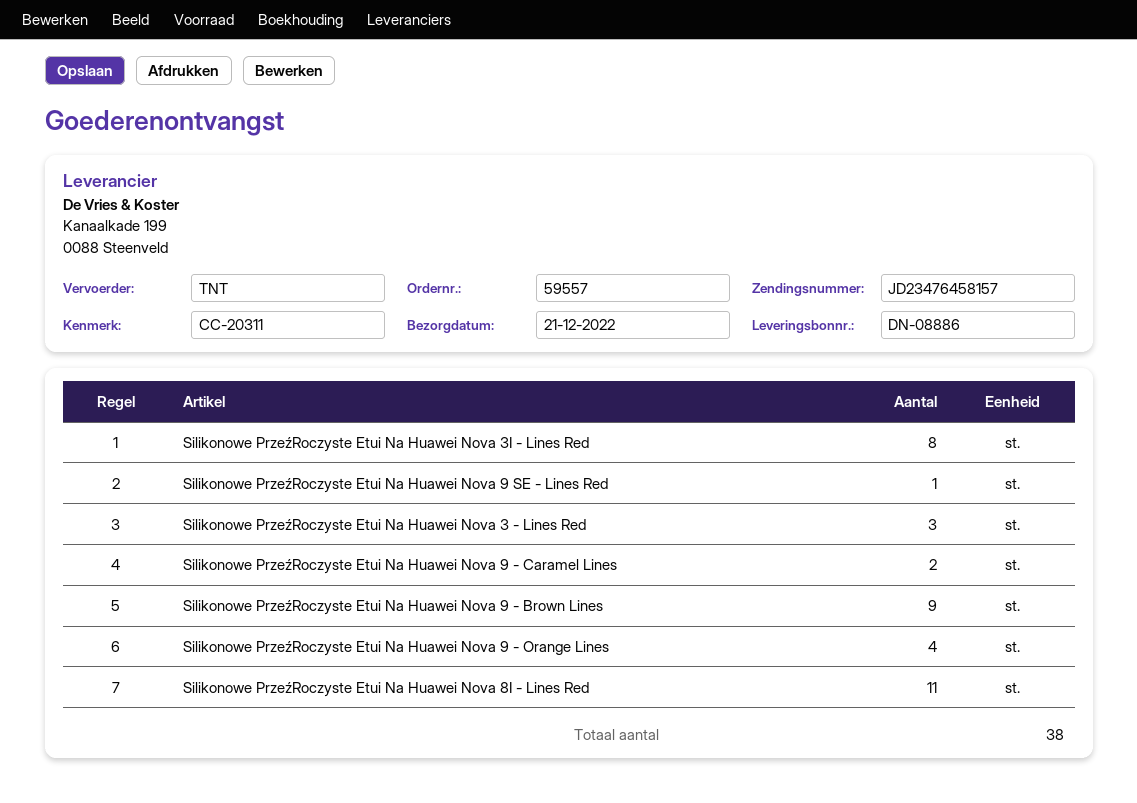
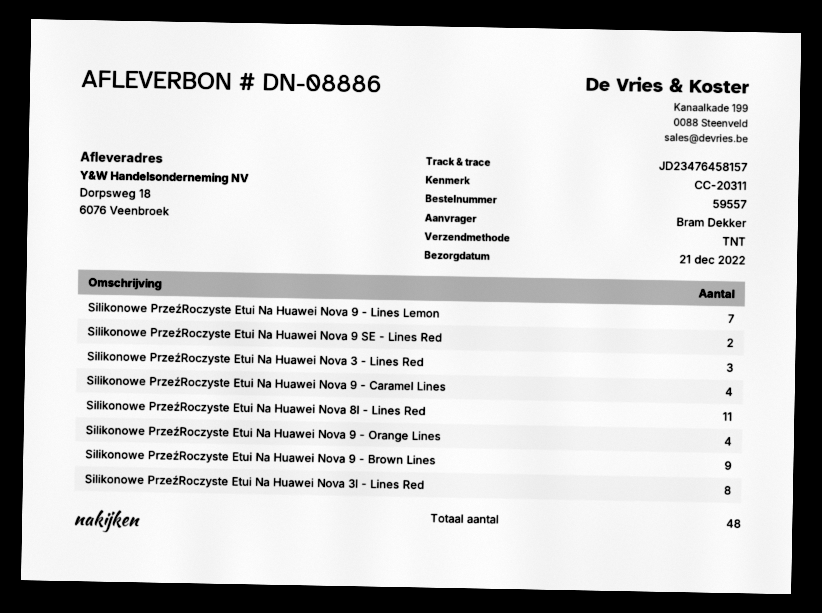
Silikonowe PrzeźRoczyste Etui Na Huawei Nova 9 SE - Lines Red: 1 -> 2
Silikonowe PrzeźRoczyste Etui Na Huawei Nova 9 - Caramel Lines: 2 -> 4
Silikonowe PrzeźRoczyste Etui Na Huawei Nova 9 - Lines Lemon: none -> 7
total quantity: 38 -> 48

